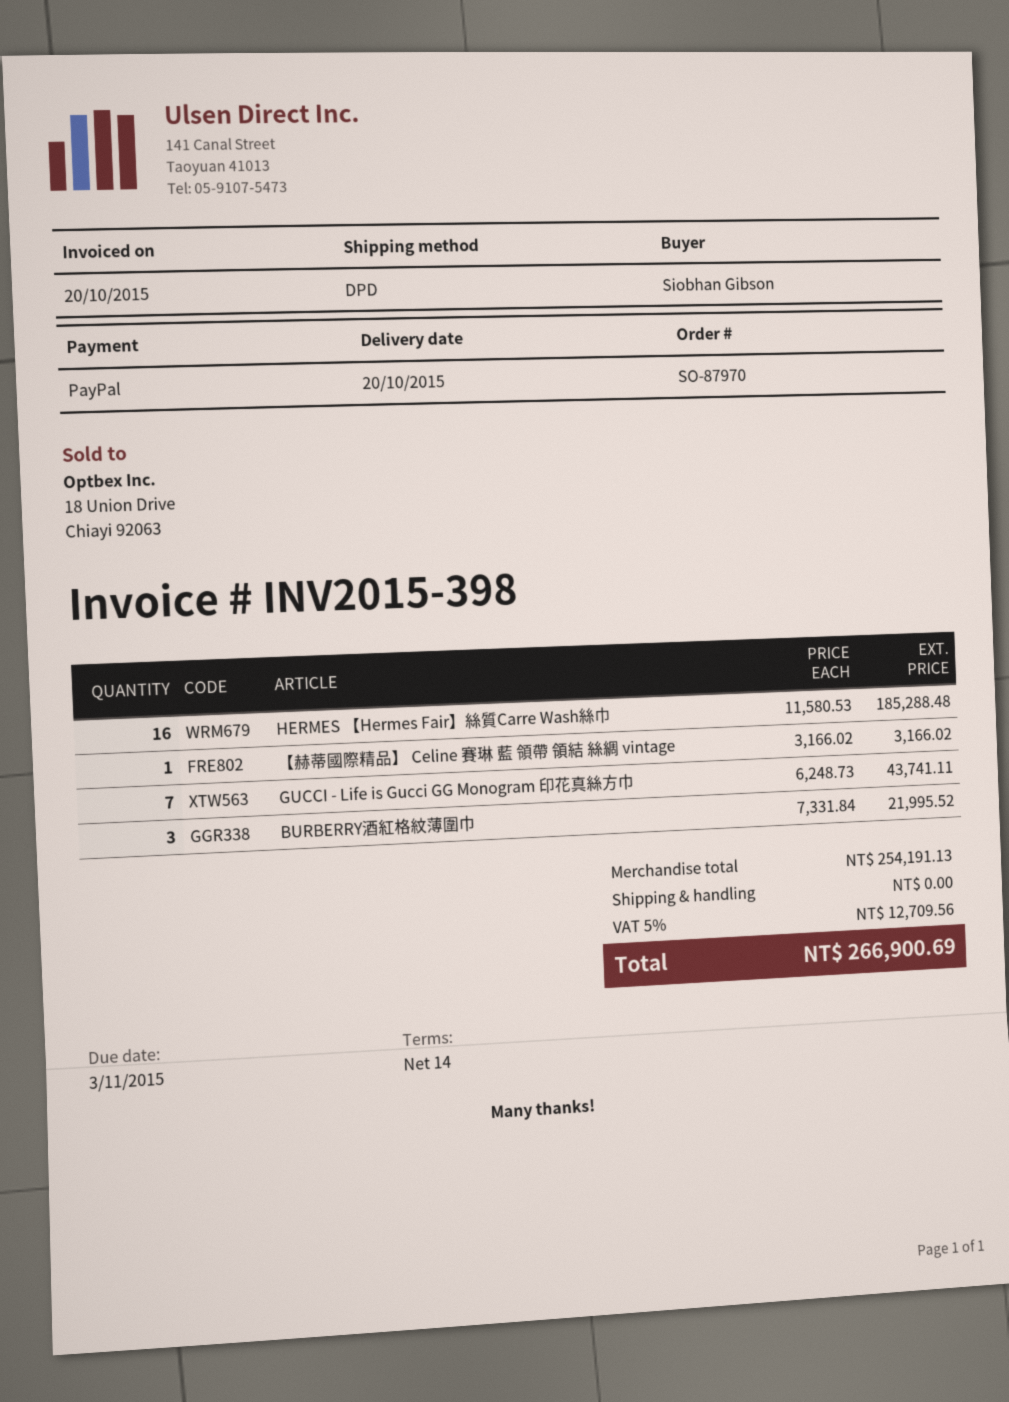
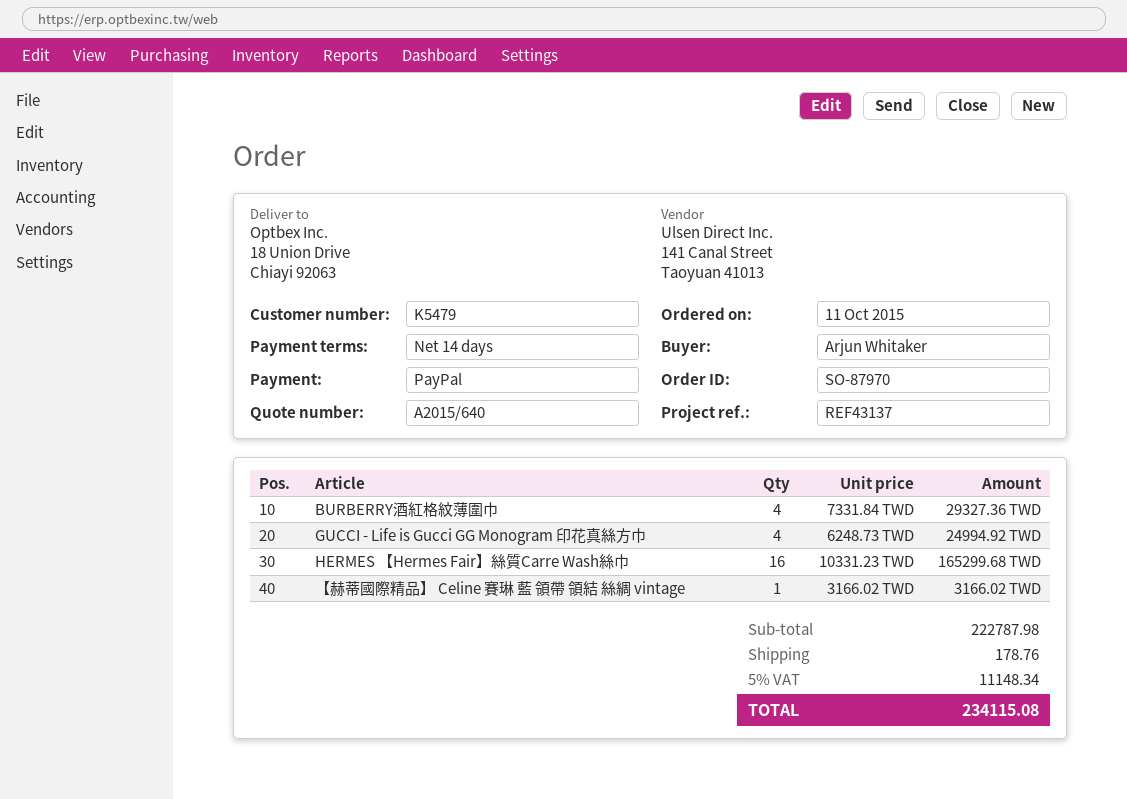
ordered by: Siobhan Gibson -> Arjun Whitaker
HERMES 【Hermes Fair】絲質Carre Wash絲巾: 16 x 11580.53 = 185288.48 -> 16 x 10331.23 = 165299.68
GUCCI - Life is Gucci GG Monogram 印花真絲方巾: 7 x 6248.73 = 43741.11 -> 4 x 6248.73 = 24994.92
BURBERRY酒紅格紋薄圍巾: 3 x 7331.84 = 21995.52 -> 4 x 7331.84 = 29327.36
subtotal: 254191.13 -> 222787.98
shipping: 0.00 -> 178.76
tax: 5% = 12709.56 -> 5% = 11148.34
total: 266900.69 -> 234115.08

